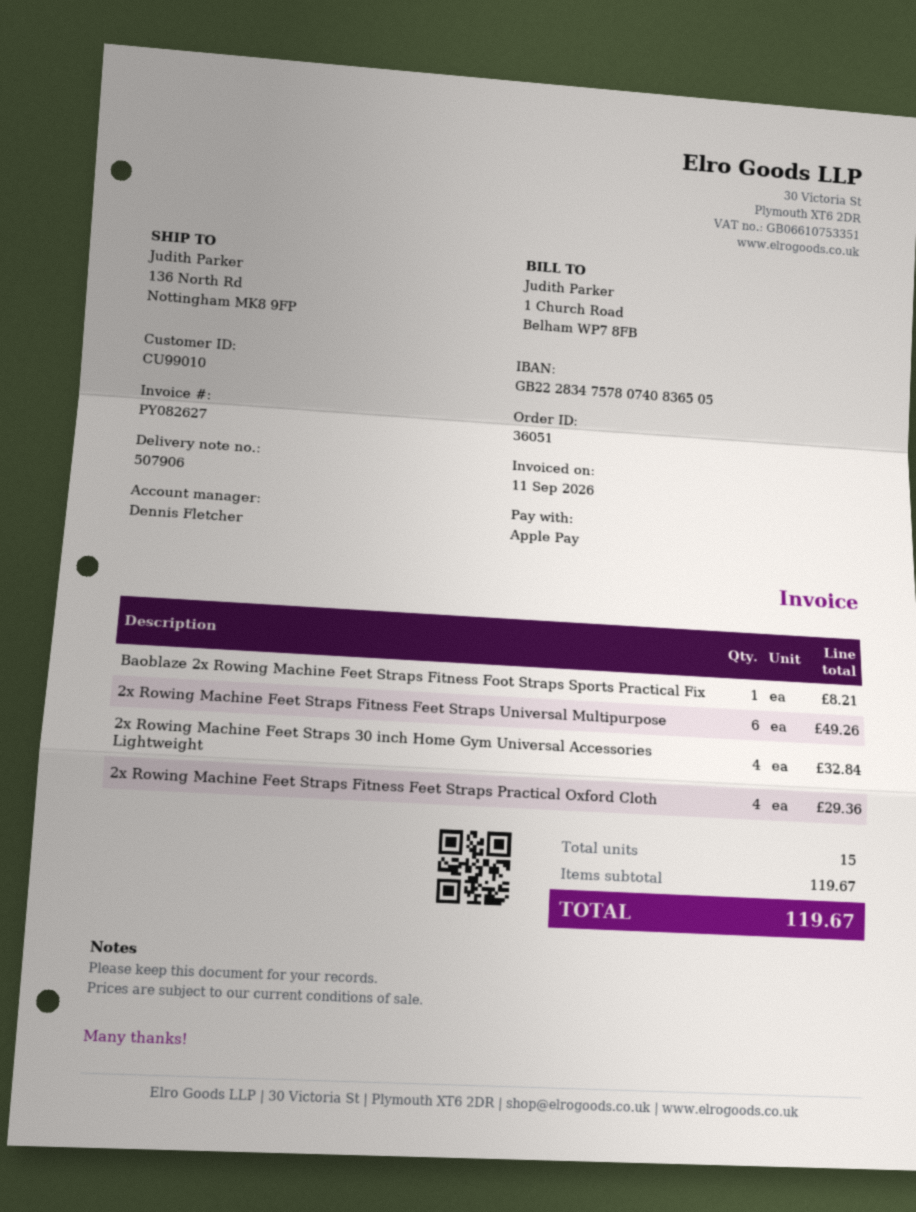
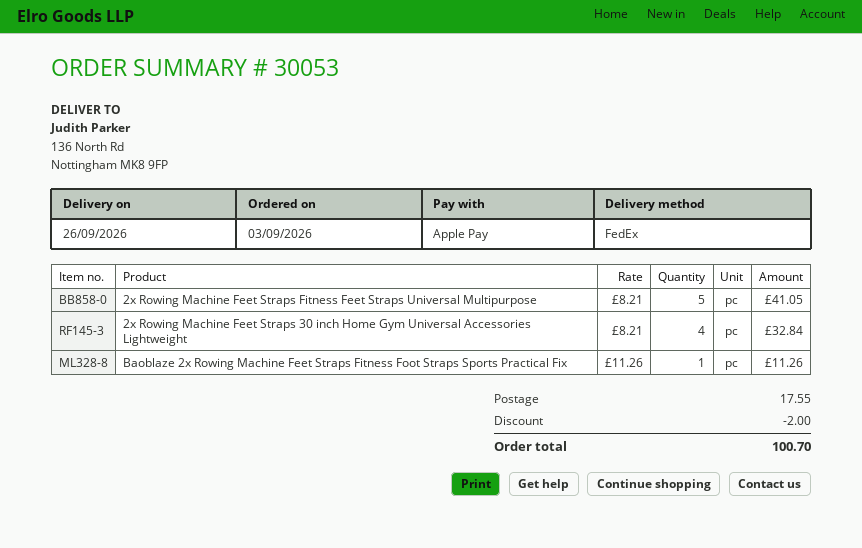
order number: 36051 -> 30053
Baoblaze 2x Rowing Machine Feet Straps Fitness Foot Straps Sports Practical Fix: 1 for 8.21 -> 1 for 11.26
2x Rowing Machine Feet Straps Fitness Feet Straps Universal Multipurpose: 6 for 49.26 -> 5 for 41.05
2x Rowing Machine Feet Straps Fitness Feet Straps Practical Oxford Cloth: 4 for 29.36 -> none
discount: none -> 2.00
shipping: none -> 17.55
total: 119.67 -> 100.70

